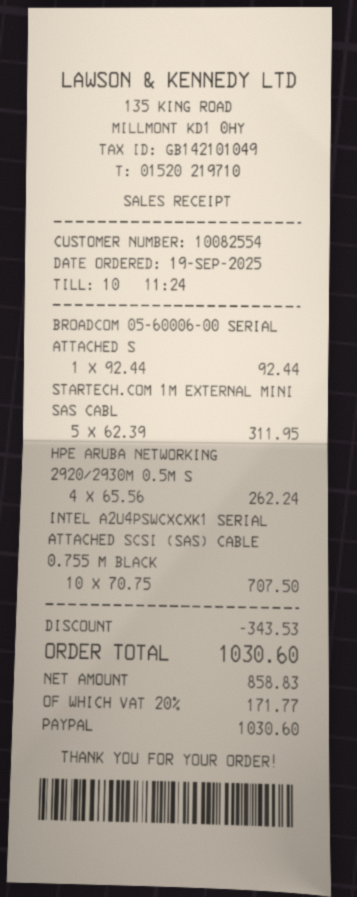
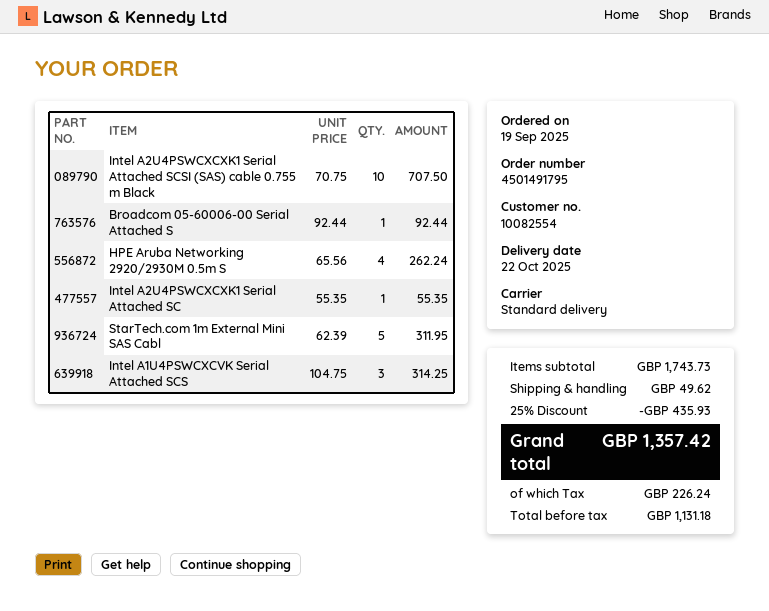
Intel A2U4PSWCXCXK1 Serial Attached SC: none -> 1 x 55.35 = 55.35
Intel A1U4PSWCXCVK Serial Attached SCS: none -> 3 x 104.75 = 314.25
discount: 343.53 -> 435.93
shipping: none -> 49.62
net: 858.83 -> 1131.18
tax: 171.77 -> 226.24
total: 1030.60 -> 1357.42

